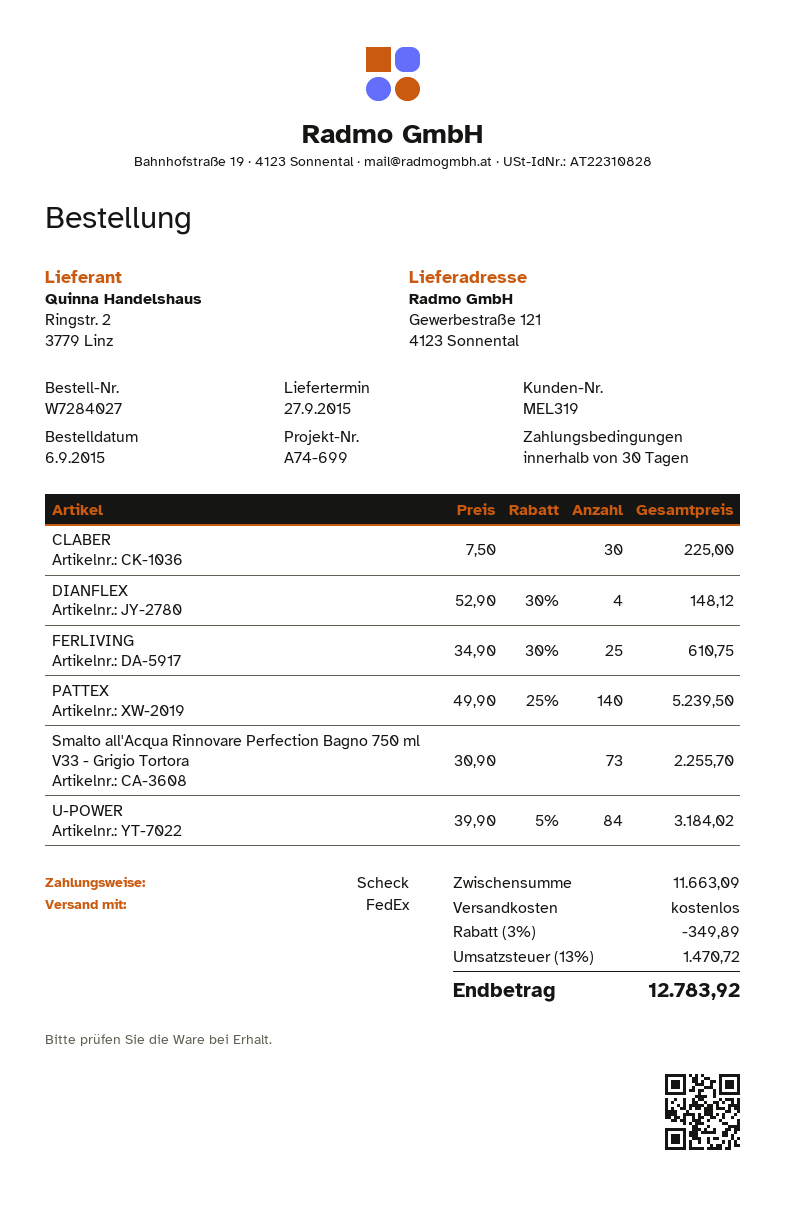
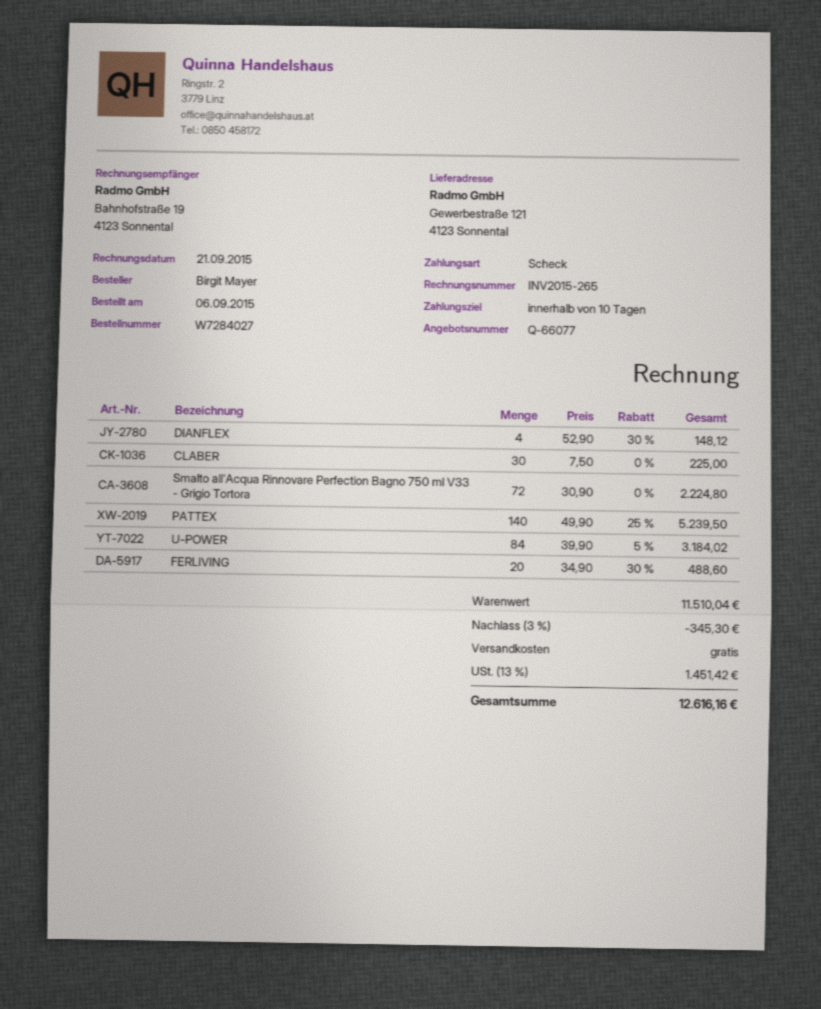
payment terms: 30 days -> 10 days
FERLIVING: 25 x 34.90 - 30% = 610.75 -> 20 x 34.90 - 30% = 488.60
Smalto all'Acqua Rinnovare Perfection Bagno 750 ml V33 - Grigio Tortora: 73 x 30.90 = 2255.70 -> 72 x 30.90 = 2224.80
subtotal: 11663.09 -> 11510.04
discount: 3% = 349.89 -> 3% = 345.30
tax: 13% = 1470.72 -> 13% = 1451.42
total: 12783.92 -> 12616.16

